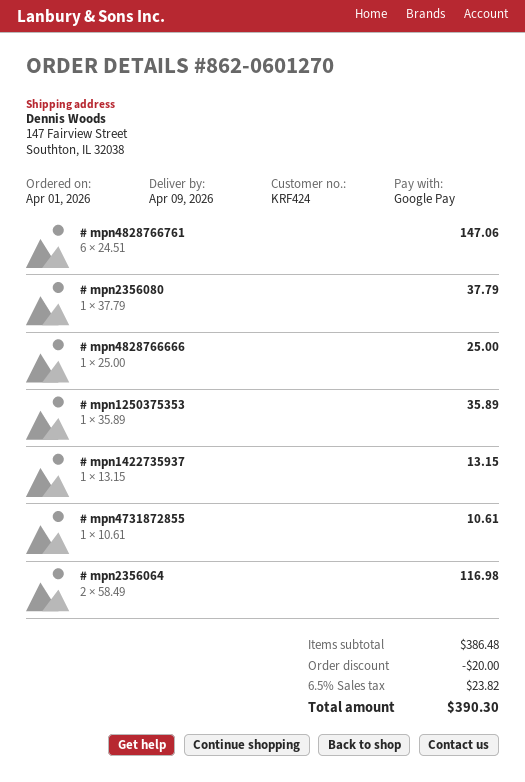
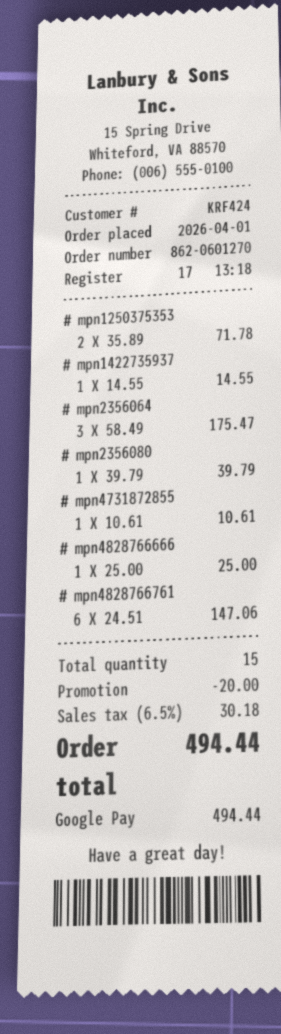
# mpn2356080: 1 x 37.79 = 37.79 -> 1 x 39.79 = 39.79
# mpn1250375353: 1 x 35.89 = 35.89 -> 2 x 35.89 = 71.78
# mpn1422735937: 1 x 13.15 = 13.15 -> 1 x 14.55 = 14.55
# mpn2356064: 2 x 58.49 = 116.98 -> 3 x 58.49 = 175.47
tax: 6.5% = 23.82 -> 6.5% = 30.18
total: 390.30 -> 494.44

